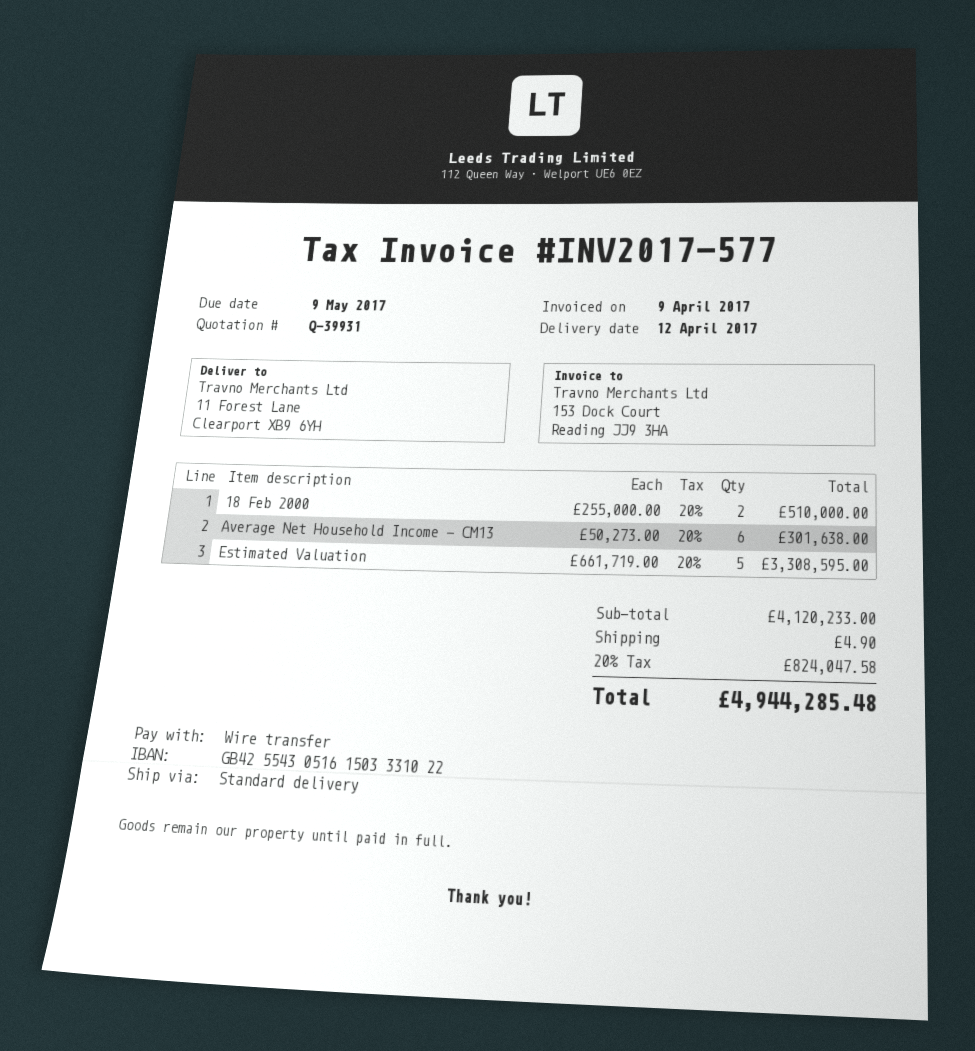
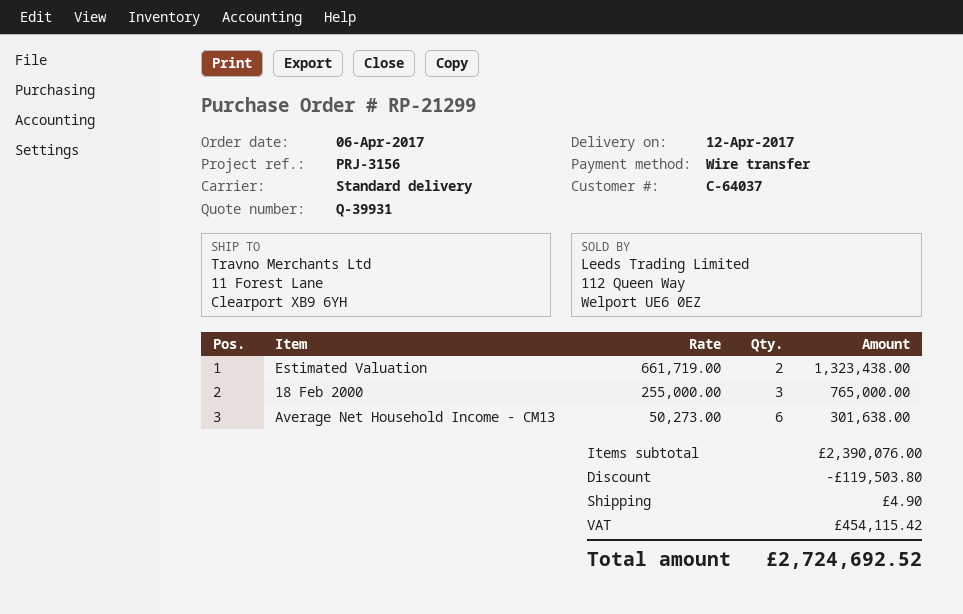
18 Feb 2000: 2 x 255000.00 = 510000.00 -> 3 x 255000.00 = 765000.00
Estimated Valuation: 5 x 661719.00 = 3308595.00 -> 2 x 661719.00 = 1323438.00
subtotal: 4120233.00 -> 2390076.00
discount: none -> 119503.80
tax: 824047.58 -> 454115.42
total: 4944285.48 -> 2724692.52

